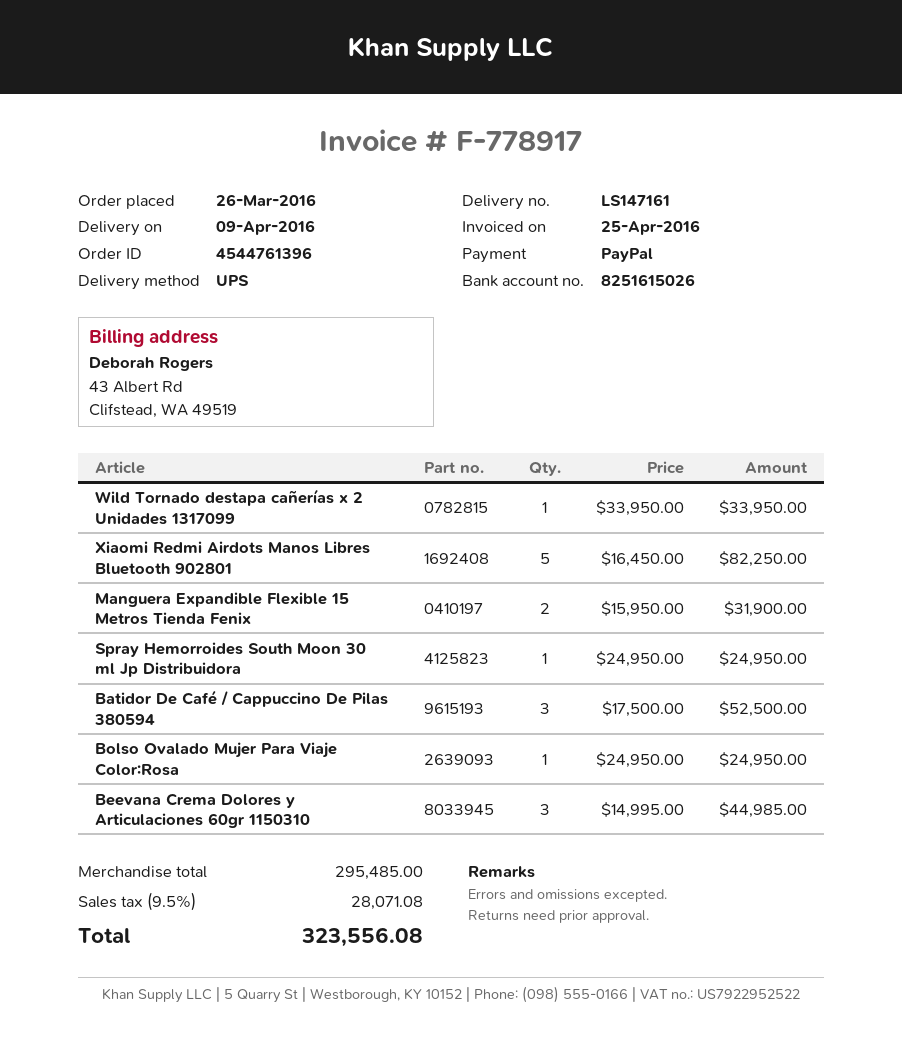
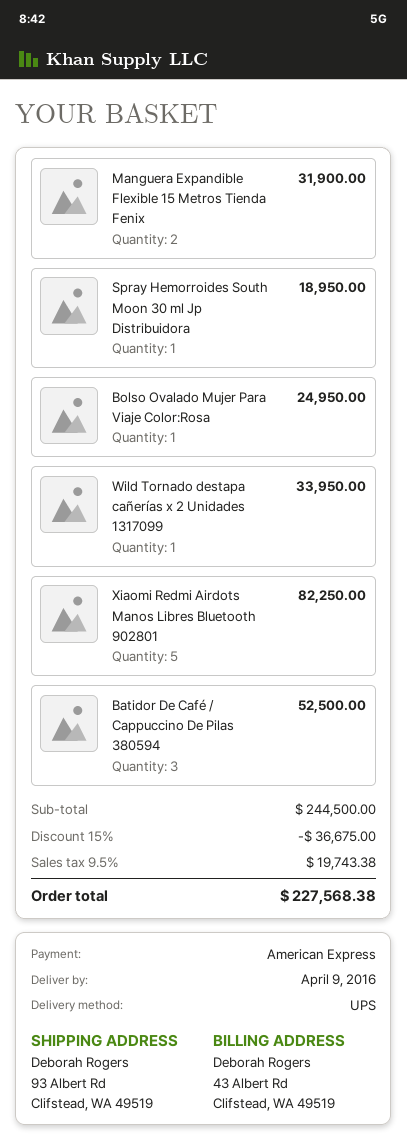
payment method: PayPal -> American Express
Spray Hemorroides South Moon 30 ml Jp Distribuidora: 1 for 24950.00 -> 1 for 18950.00
Beevana Crema Dolores y Articulaciones 60gr 1150310: 3 for 44985.00 -> none
subtotal: 295485.00 -> 244500.00
discount: none -> 15% = 36675.00
tax: 9.5% = 28071.08 -> 9.5% = 19743.38
total: 323556.08 -> 227568.38

